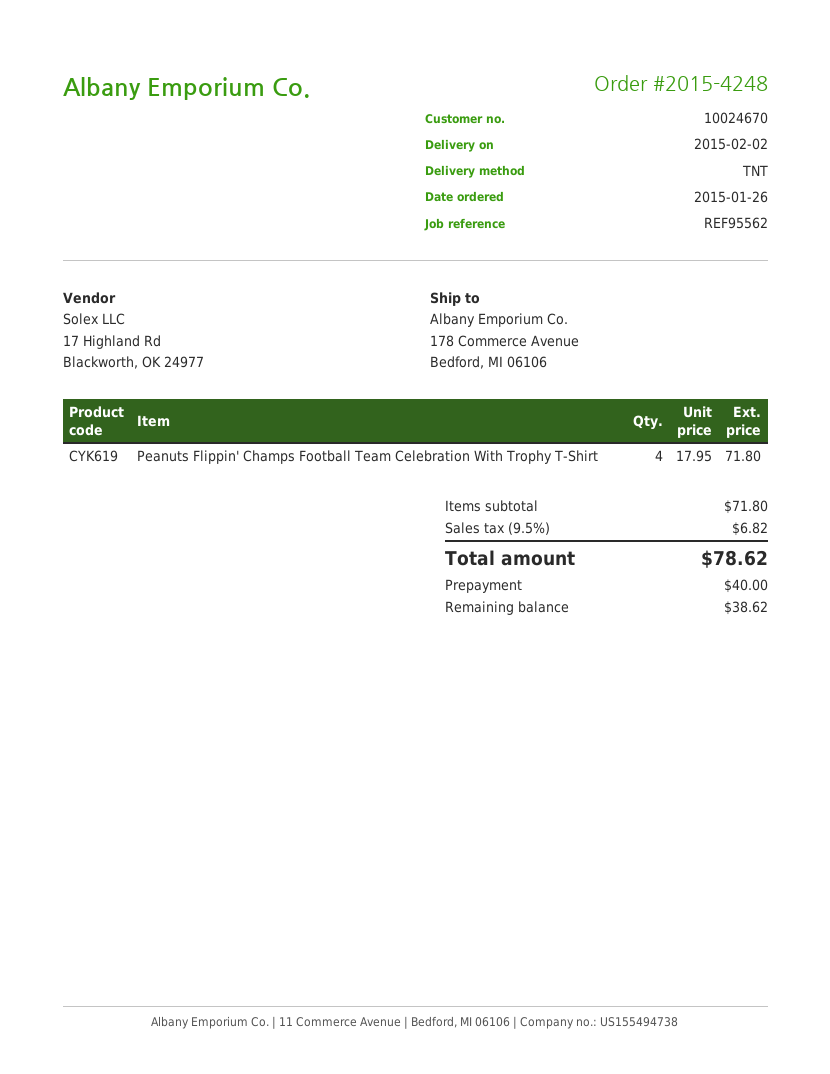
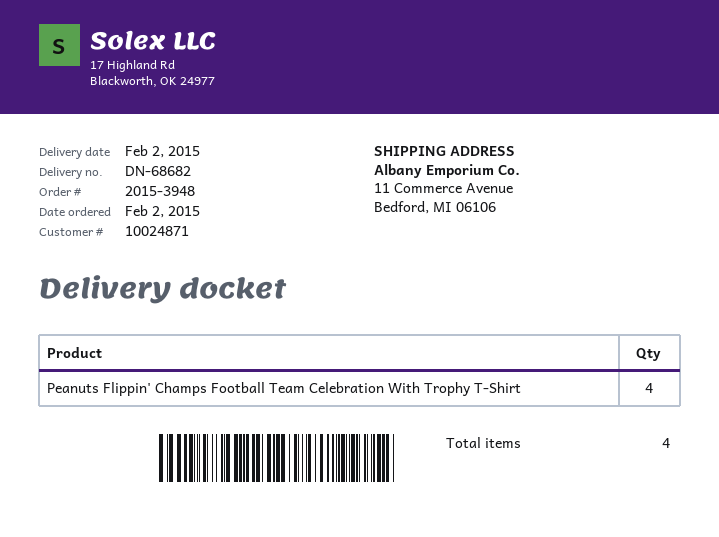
order number: 2015-4248 -> 2015-3948
order date: 2015-01-26 -> 2015-02-02
customer number: 10024670 -> 10024871
ship to: 178 Commerce Avenue, Bedford, MI 06106 -> 11 Commerce Avenue, Bedford, MI 06106

